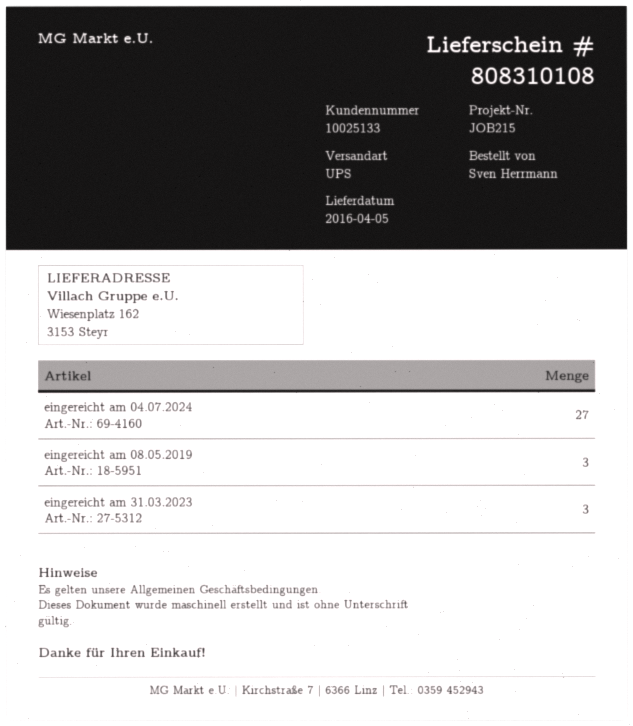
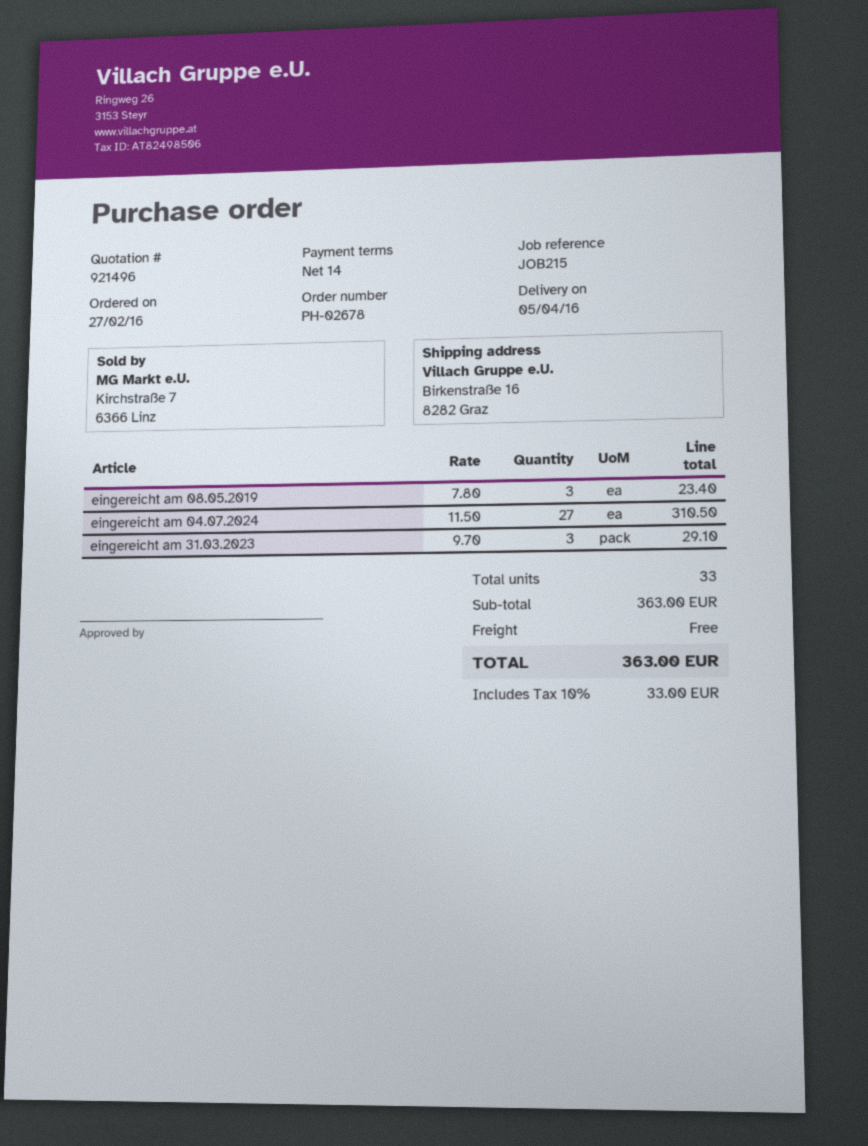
ship to: Wiesenplatz 162, 3153 Steyr -> Birkenstraße 16, 8282 Graz

